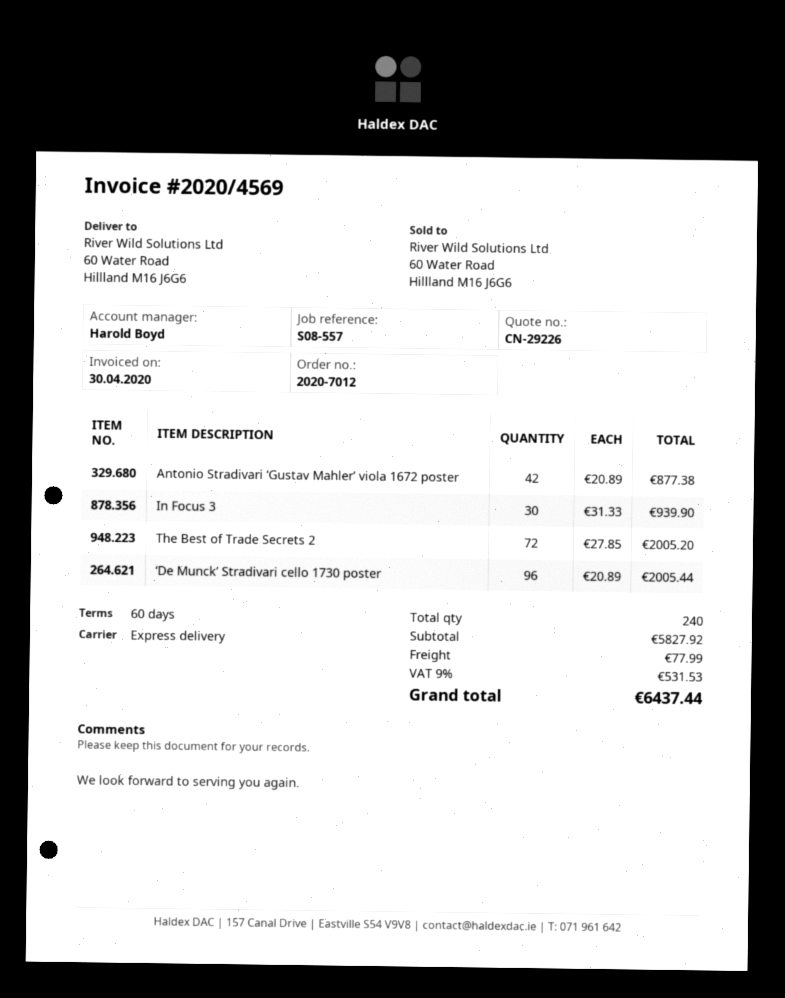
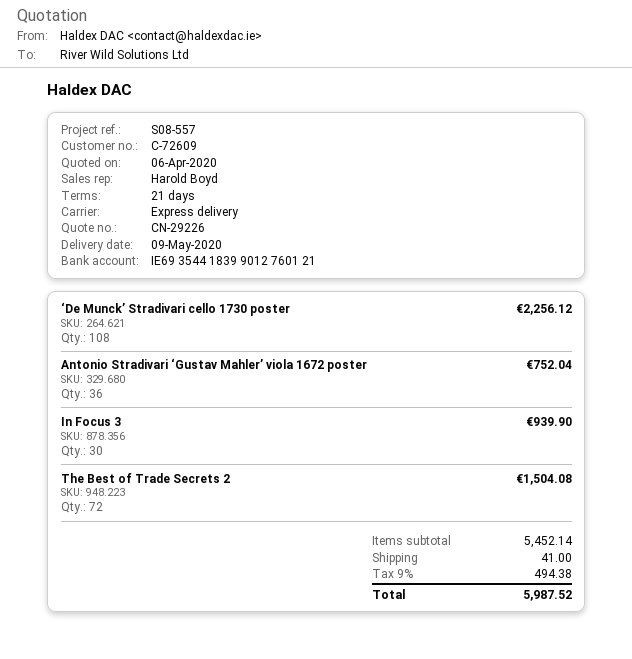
payment terms: 60 days -> 21 days
Antonio Stradivari ‘Gustav Mahler’ viola 1672 poster: 42 for 877.38 -> 36 for 752.04
The Best of Trade Secrets 2: 72 for 2005.20 -> 72 for 1504.08
‘De Munck’ Stradivari cello 1730 poster: 96 for 2005.44 -> 108 for 2256.12
subtotal: 5827.92 -> 5452.14
shipping: 77.99 -> 41.00
tax: 9% = 531.53 -> 9% = 494.38
total: 6437.44 -> 5987.52

